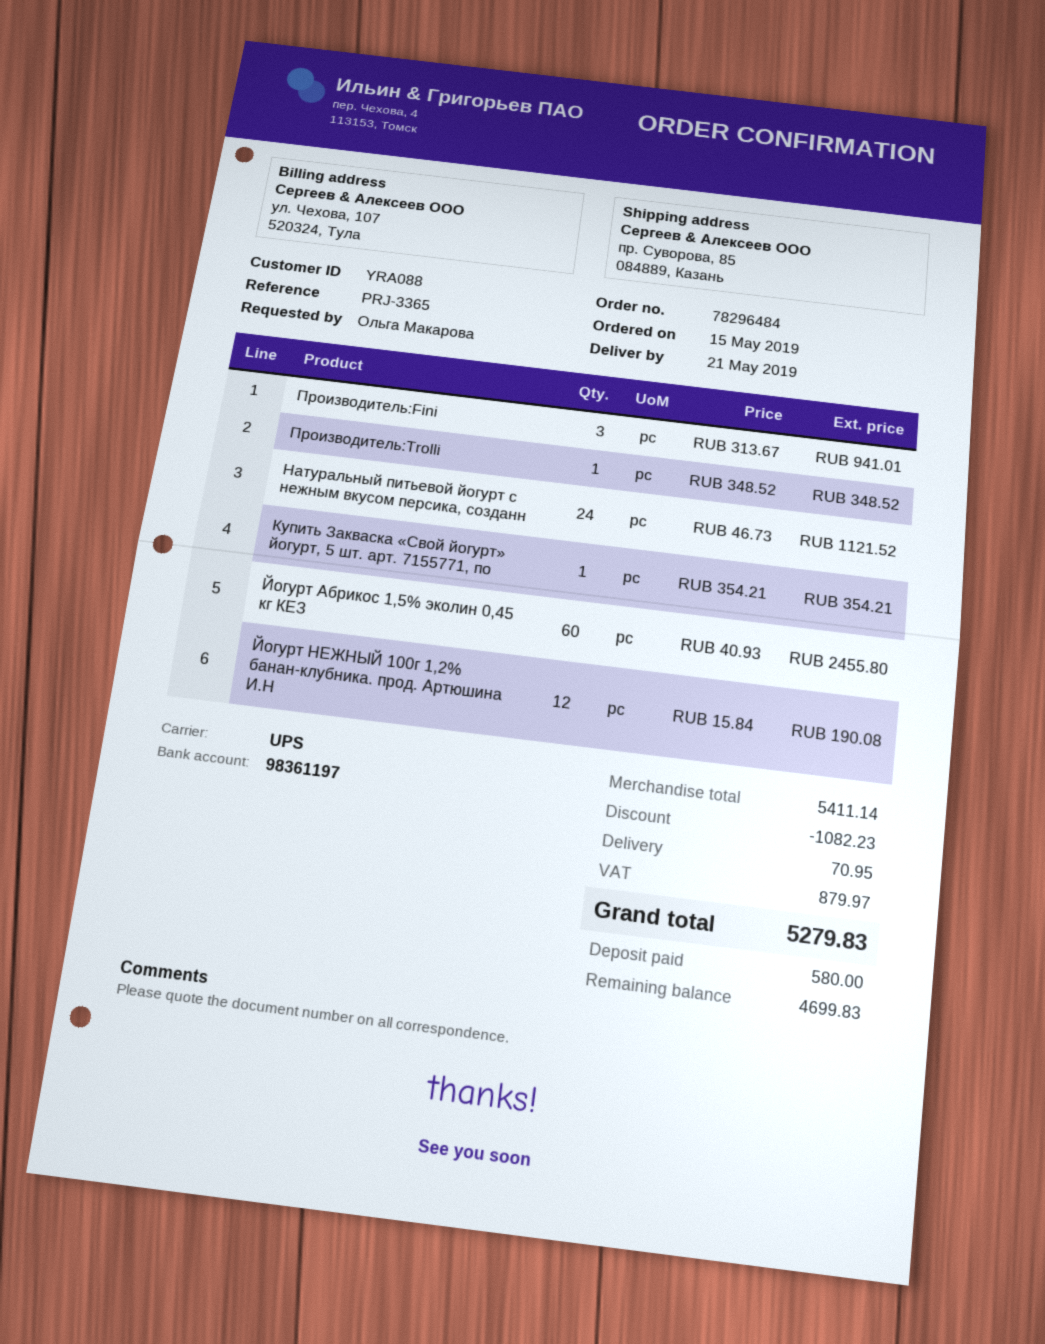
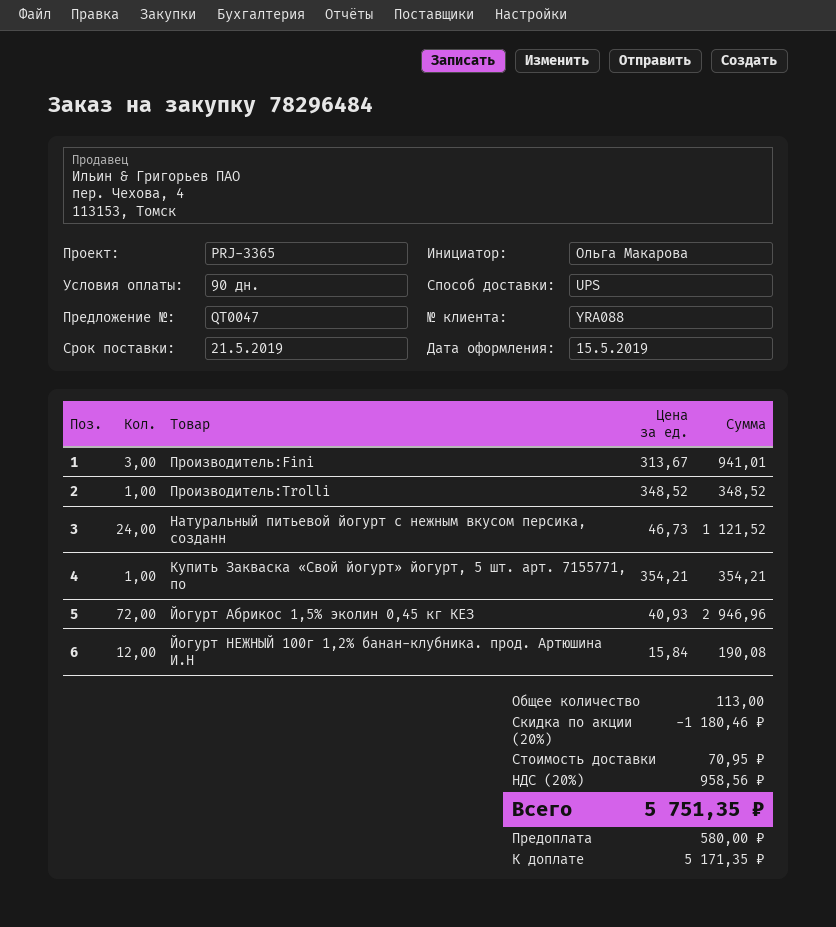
Йогурт Абрикос 1,5% эколин 0,45 кг КЕЗ: 60 x 40.93 = 2455.80 -> 72 x 40.93 = 2946.96
discount: 1082.23 -> 1180.46
tax: 879.97 -> 958.56
total: 5279.83 -> 5751.35
balance: 4699.83 -> 5171.35

